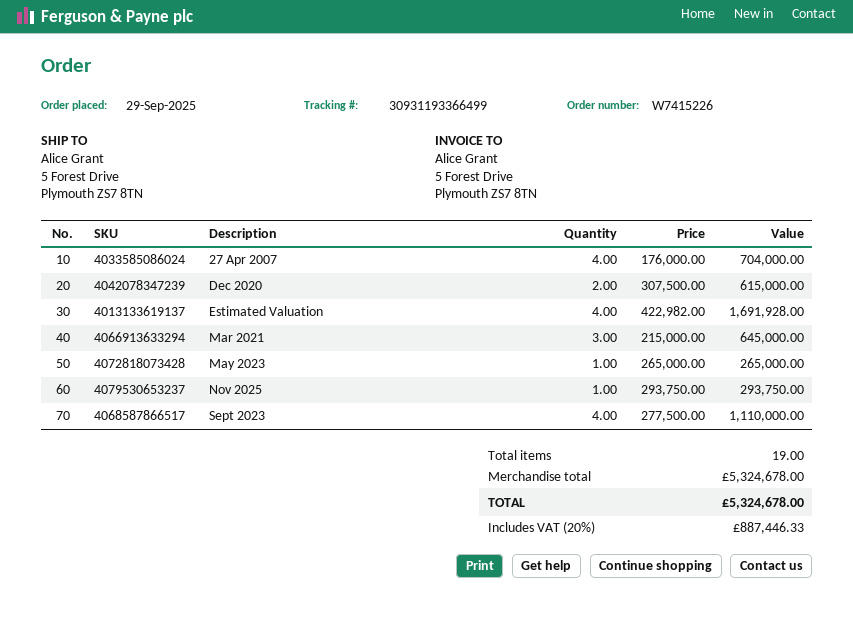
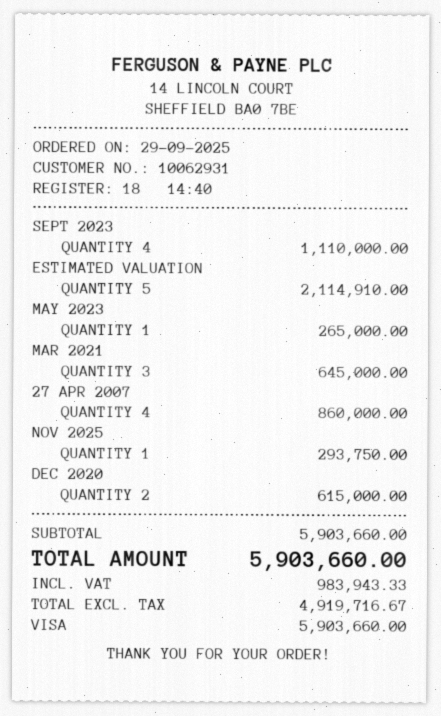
27 Apr 2007: 4 for 704000.00 -> 4 for 860000.00
Estimated Valuation: 4 for 1691928.00 -> 5 for 2114910.00
subtotal: 5324678.00 -> 5903660.00
tax: 887446.33 -> 983943.33
total: 5324678.00 -> 5903660.00

